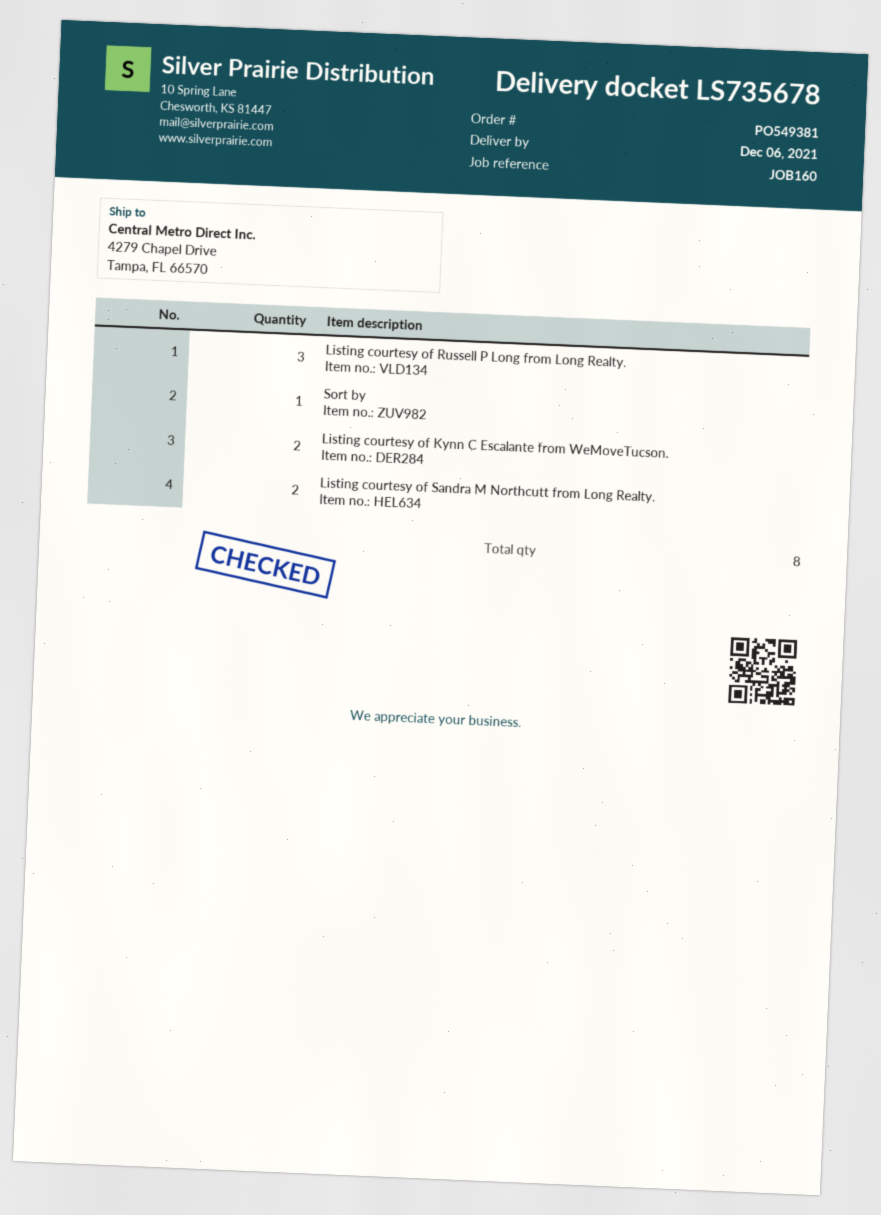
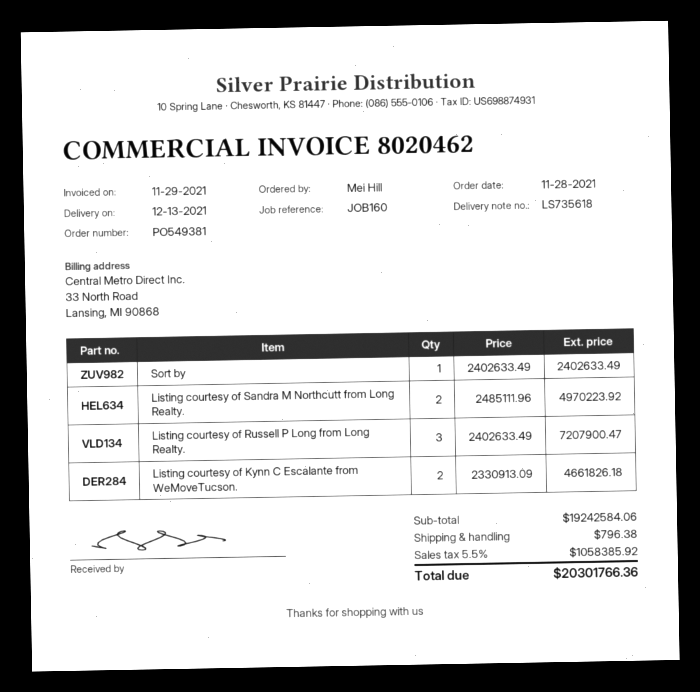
delivery note number: LS735678 -> LS735618
delivery date: 2021-12-06 -> 2021-12-13

